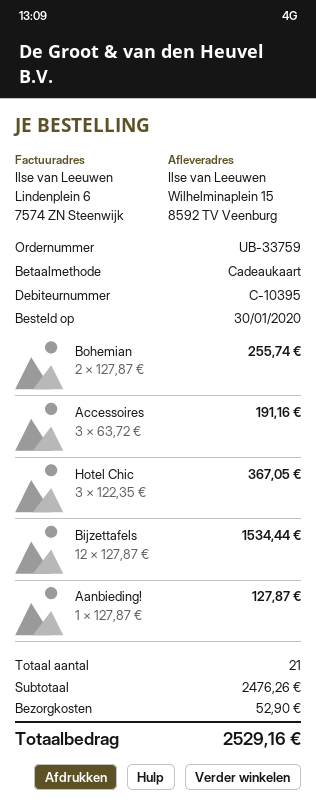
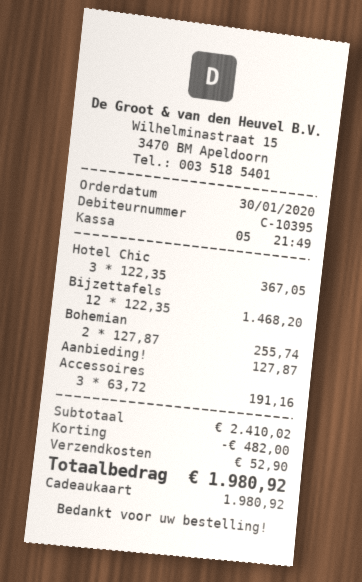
Bijzettafels: 12 x 127.87 = 1534.44 -> 12 x 122.35 = 1468.20
subtotal: 2476.26 -> 2410.02
discount: none -> 482.00
total: 2529.16 -> 1980.92

